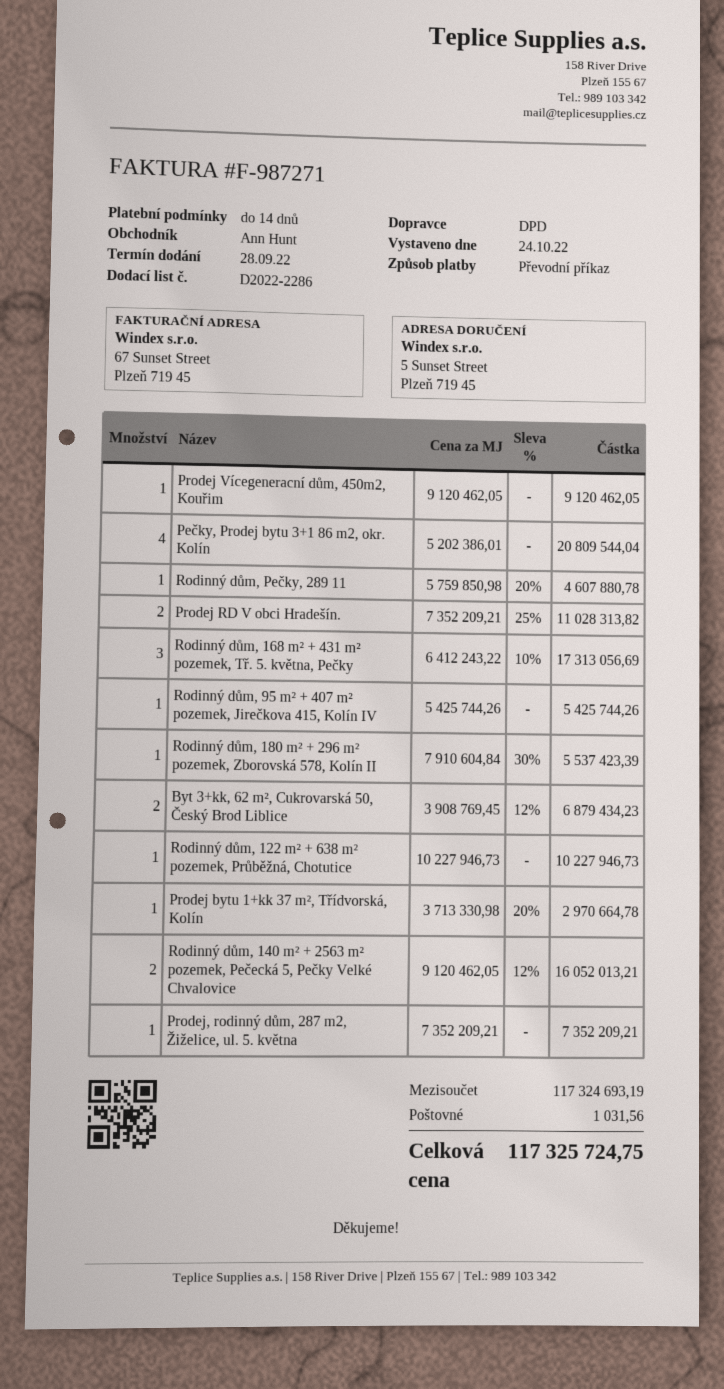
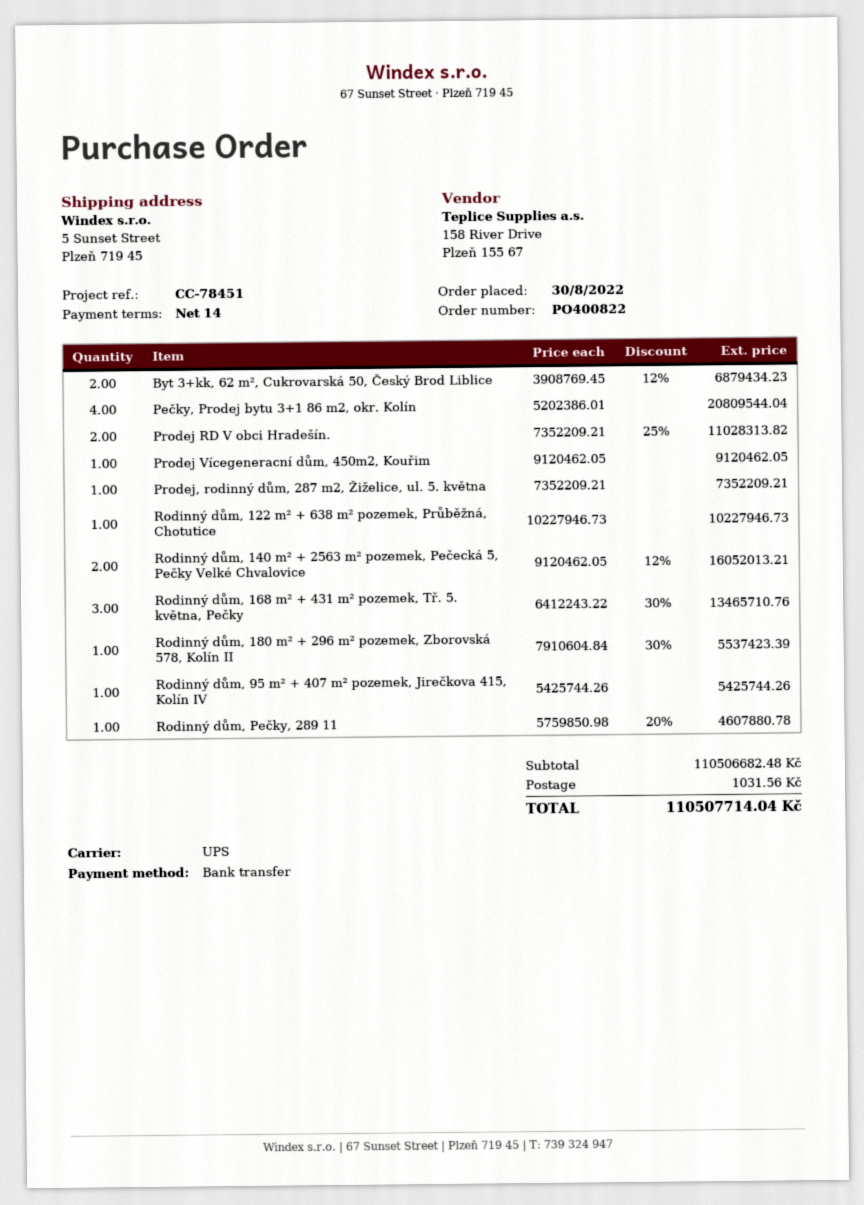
shipping method: DPD -> UPS
Rodinný dům, 168 m² + 431 m² pozemek, Tř. 5. května, Pečky: 3 x 6412243.22 - 10% = 17313056.69 -> 3 x 6412243.22 - 30% = 13465710.76
Prodej bytu 1+kk 37 m², Třídvorská, Kolín: 1 x 3713330.98 - 20% = 2970664.78 -> none
subtotal: 117324693.19 -> 110506682.48
total: 117325724.75 -> 110507714.04

